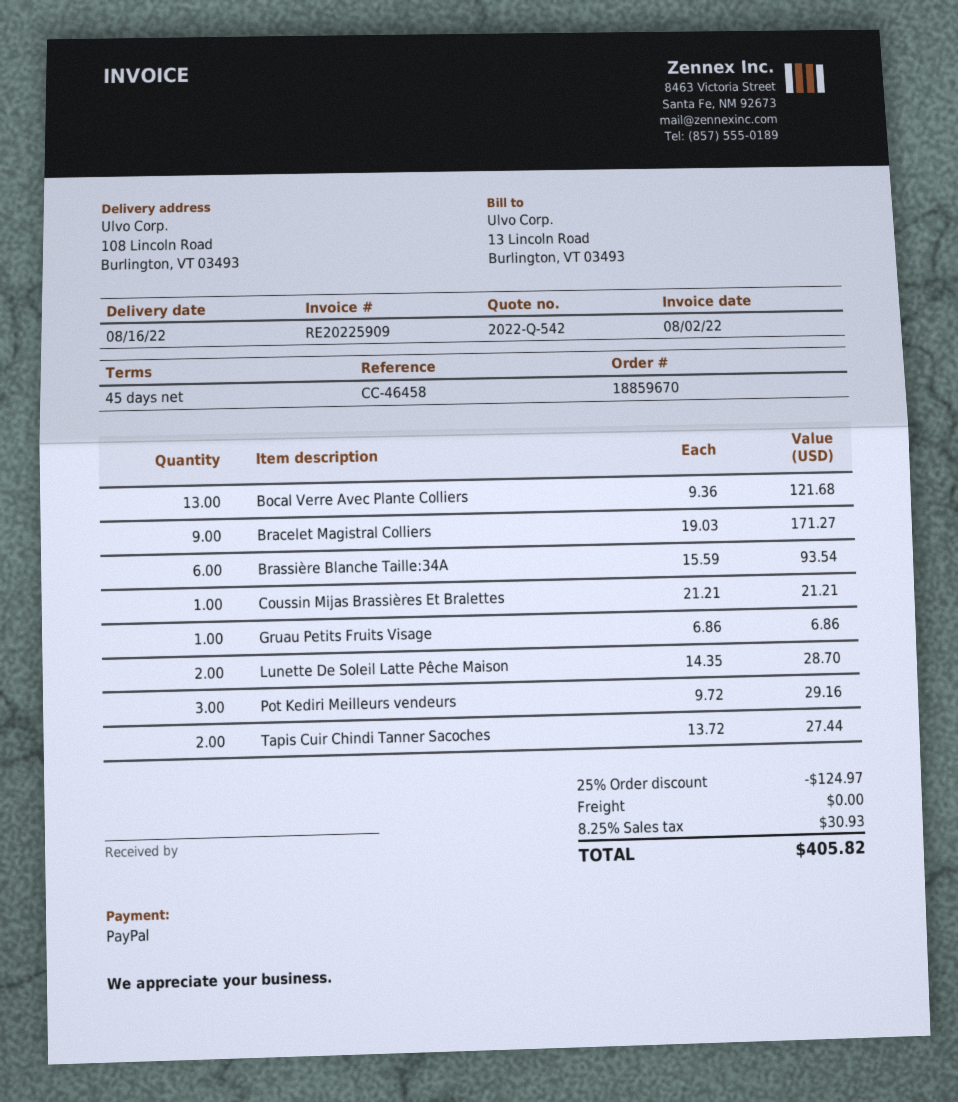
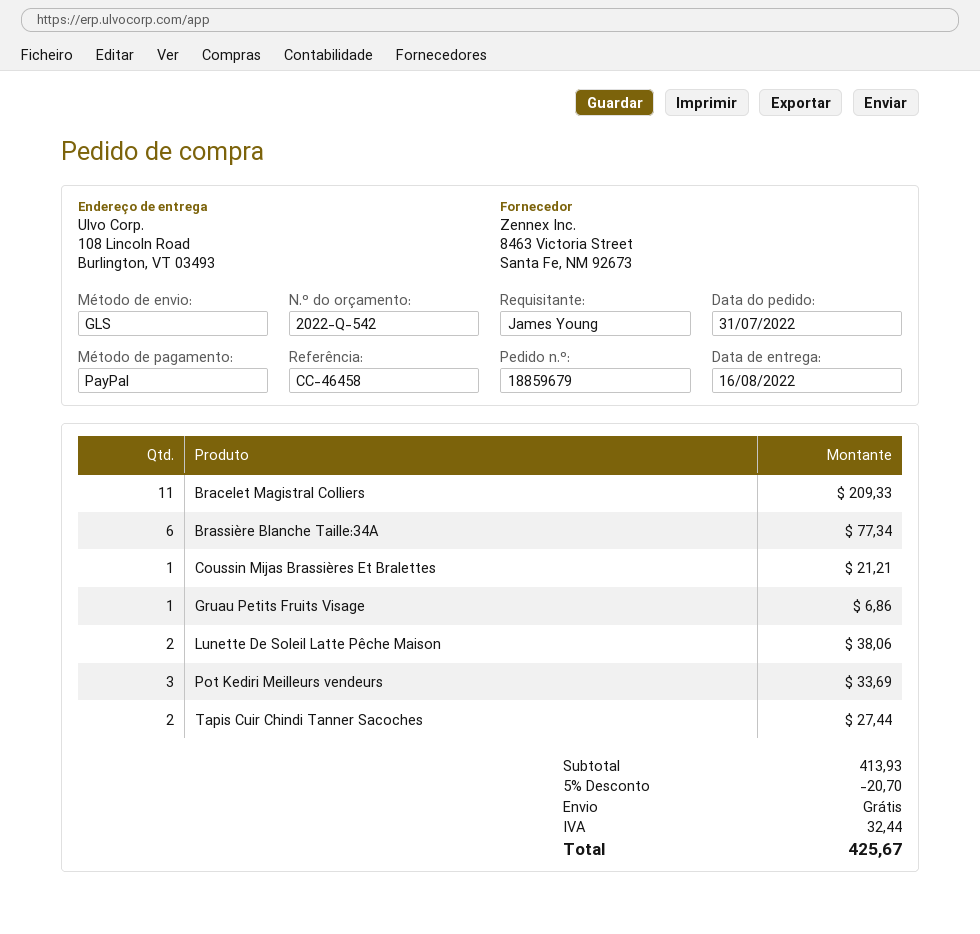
order number: 18859670 -> 18859679
Bocal Verre Avec Plante Colliers: 13 for 121.68 -> none
Bracelet Magistral Colliers: 9 for 171.27 -> 11 for 209.33
Brassière Blanche Taille:34A: 6 for 93.54 -> 6 for 77.34
Lunette De Soleil Latte Pêche Maison: 2 for 28.70 -> 2 for 38.06
Pot Kediri Meilleurs vendeurs: 3 for 29.16 -> 3 for 33.69
discount: 25% = 124.97 -> 5% = 20.70
tax: 30.93 -> 32.44
total: 405.82 -> 425.67

